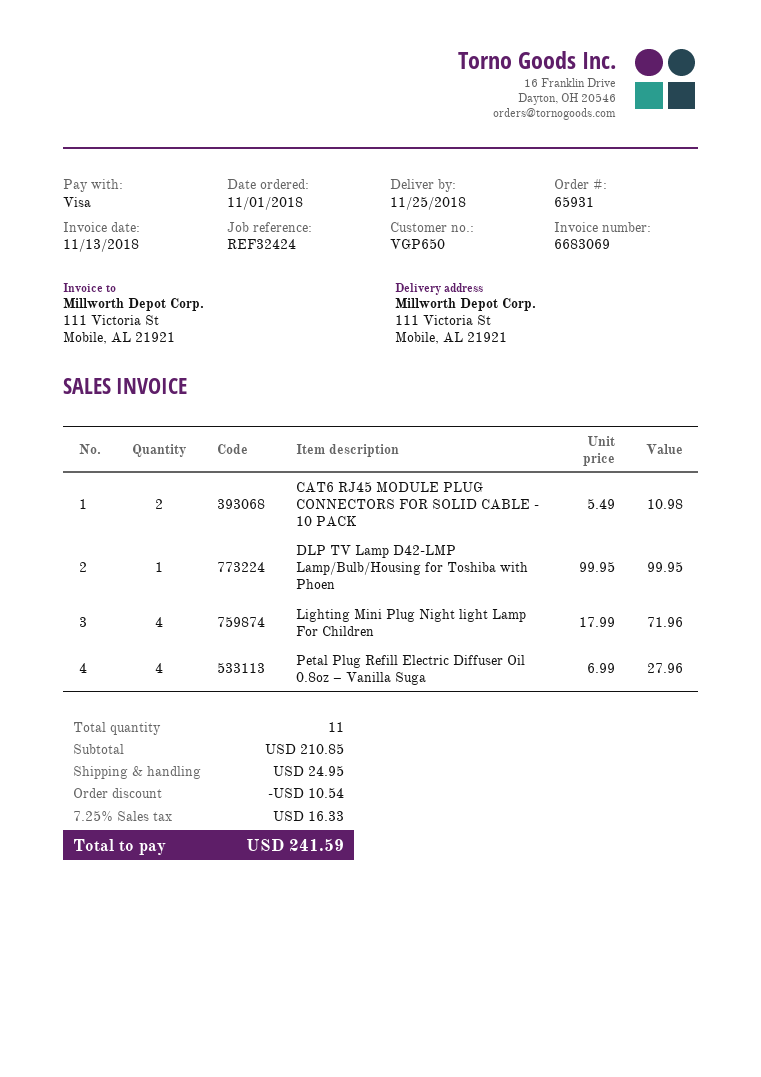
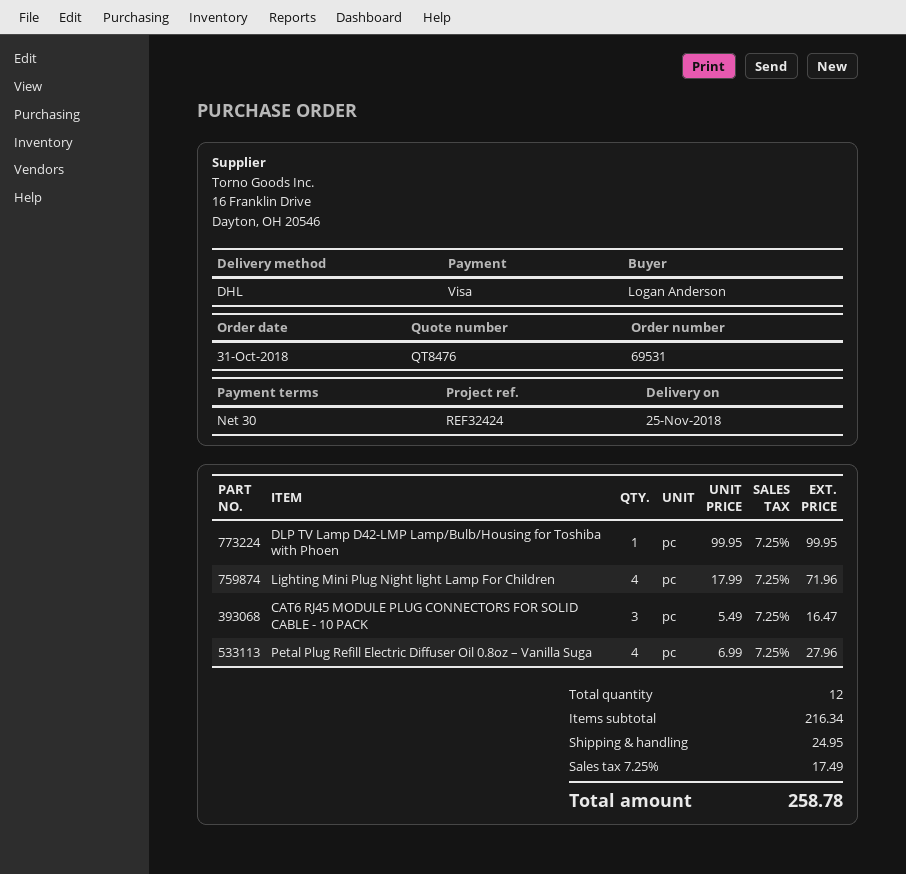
order number: 65931 -> 69531
order date: 2018-11-01 -> 2018-10-31
CAT6 RJ45 MODULE PLUG CONNECTORS FOR SOLID CABLE - 10 PACK: 2 x 5.49 = 10.98 -> 3 x 5.49 = 16.47
total quantity: 11 -> 12
subtotal: 210.85 -> 216.34
discount: 10.54 -> none
tax: 7.25% = 16.33 -> 7.25% = 17.49
total: 241.59 -> 258.78

